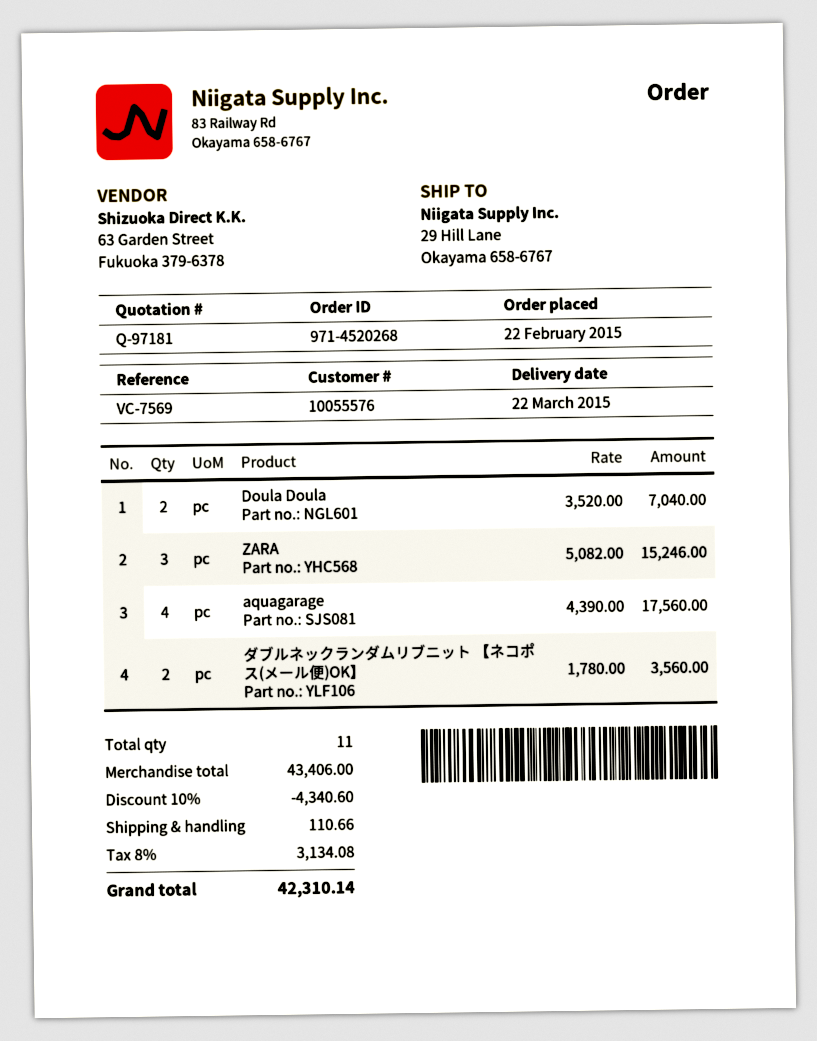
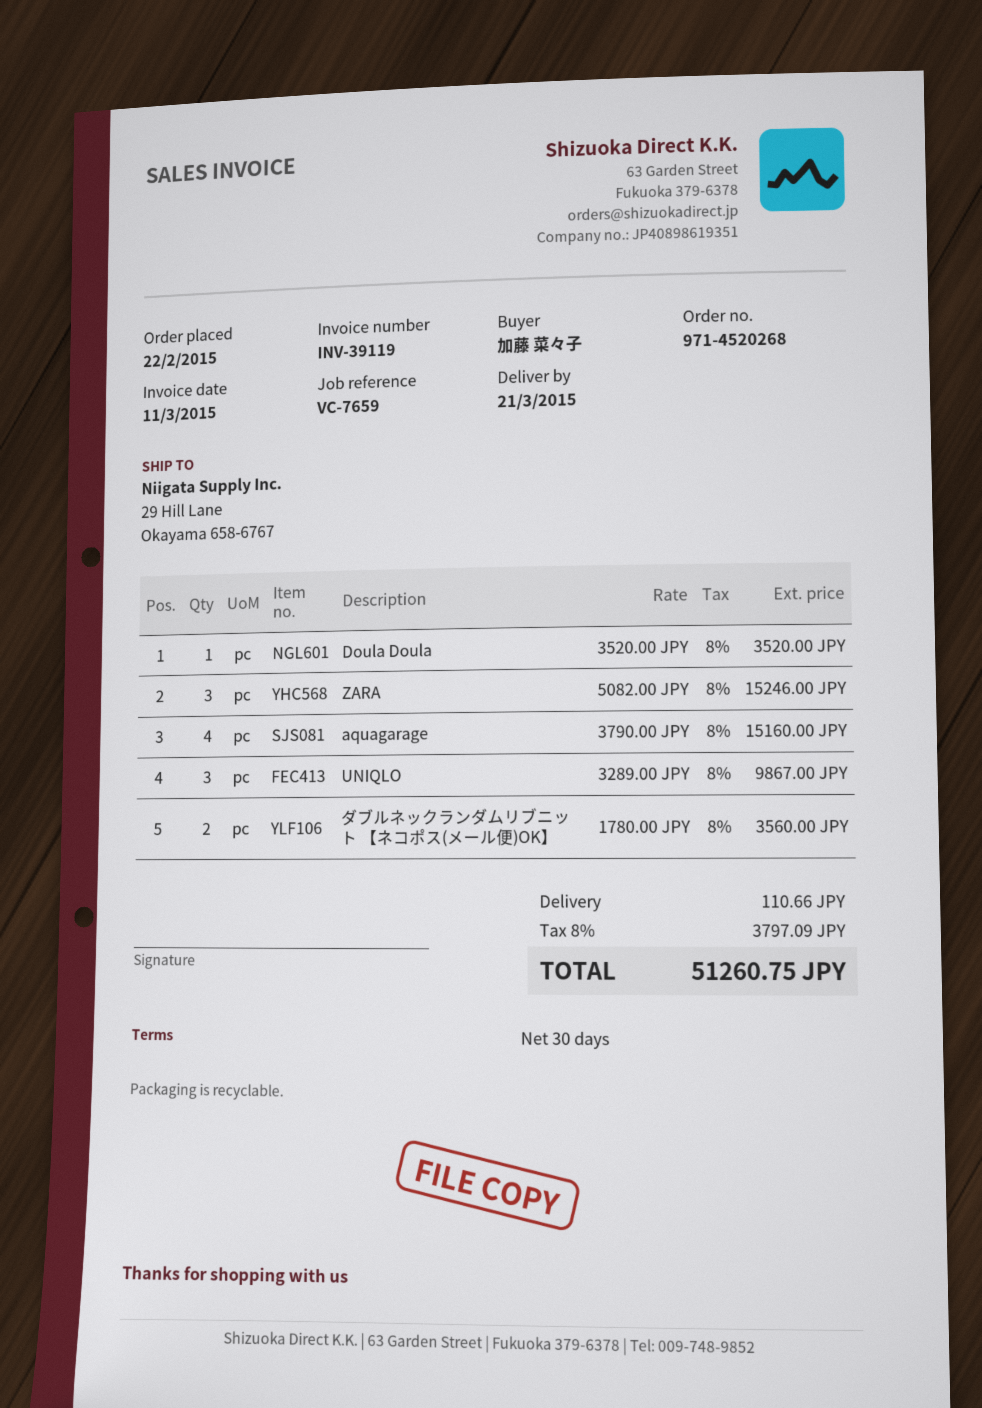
delivery date: 2015-03-22 -> 2015-03-21
reference: VC-7569 -> VC-7659
Doula Doula: 2 x 3520.00 = 7040.00 -> 1 x 3520.00 = 3520.00
aquagarage: 4 x 4390.00 = 17560.00 -> 4 x 3790.00 = 15160.00
UNIQLO: none -> 3 x 3289.00 = 9867.00
discount: 10% = 4340.60 -> none
tax: 8% = 3134.08 -> 8% = 3797.09
total: 42310.14 -> 51260.75

